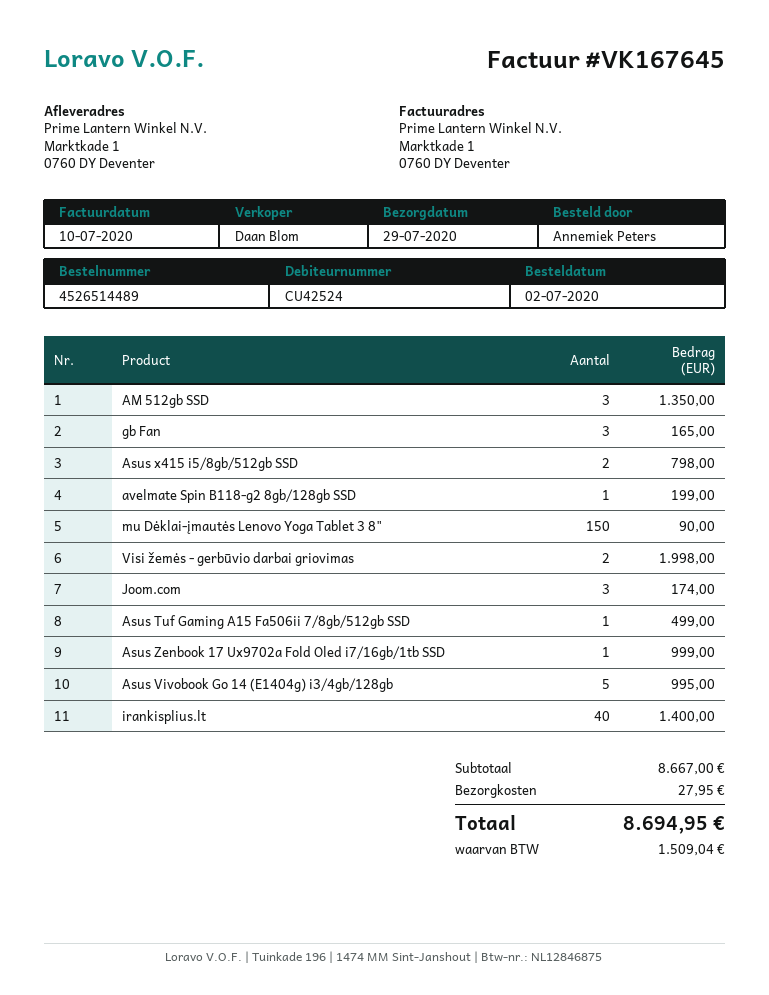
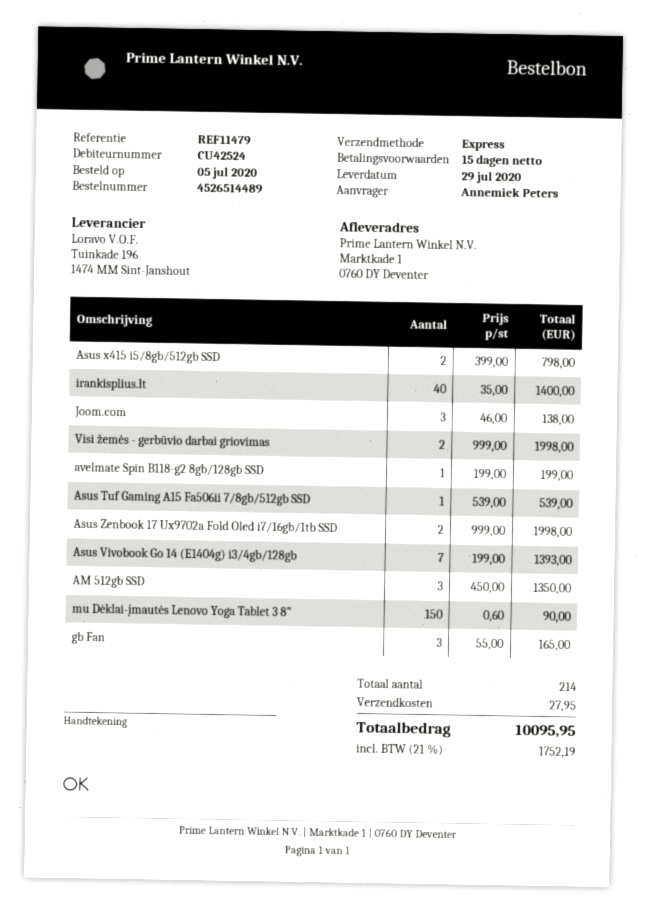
order date: 2020-07-02 -> 2020-07-05
Joom.com: 3 for 174.00 -> 3 for 138.00
Asus Tuf Gaming A15 Fa506ii 7/8gb/512gb SSD: 1 for 499.00 -> 1 for 539.00
Asus Zenbook 17 Ux9702a Fold Oled i7/16gb/1tb SSD: 1 for 999.00 -> 2 for 1998.00
Asus Vivobook Go 14 (E1404g) i3/4gb/128gb: 5 for 995.00 -> 7 for 1393.00
tax: 1509.04 -> 1752.19
total: 8694.95 -> 10095.95

